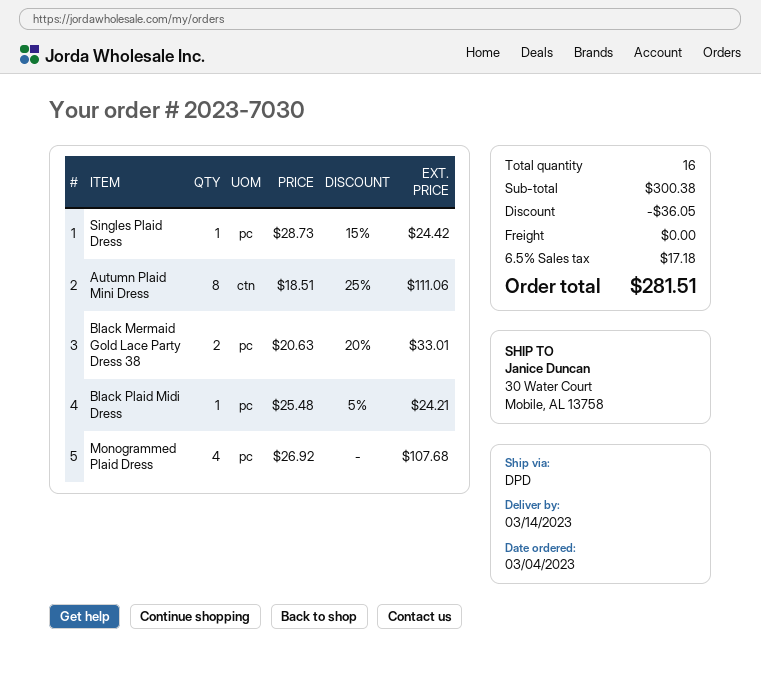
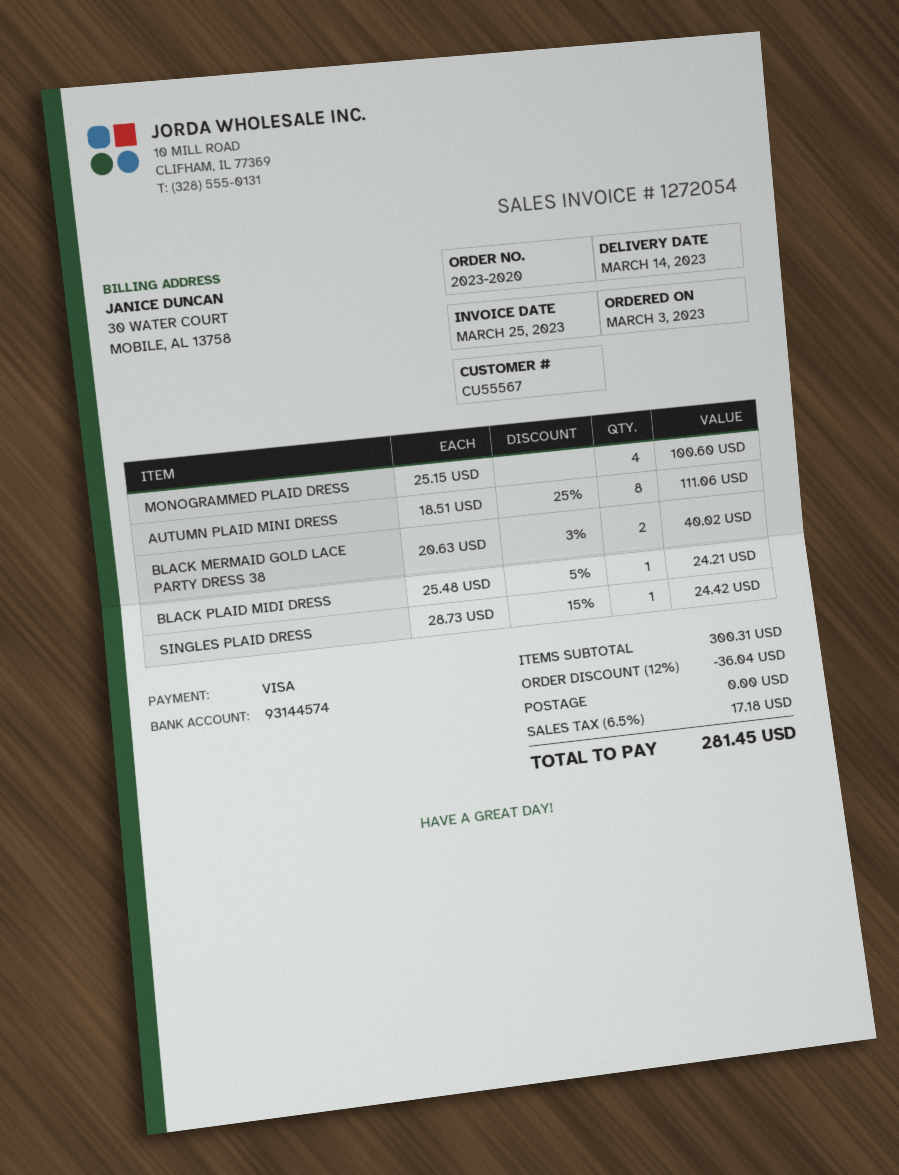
order number: 2023-7030 -> 2023-2020
order date: 2023-03-04 -> 2023-03-03
Black Mermaid Gold Lace Party Dress 38: 2 x 20.63 - 20% = 33.01 -> 2 x 20.63 - 3% = 40.02
Monogrammed Plaid Dress: 4 x 26.92 = 107.68 -> 4 x 25.15 = 100.60
subtotal: 300.38 -> 300.31
discount: 36.05 -> 36.04
total: 281.51 -> 281.45

